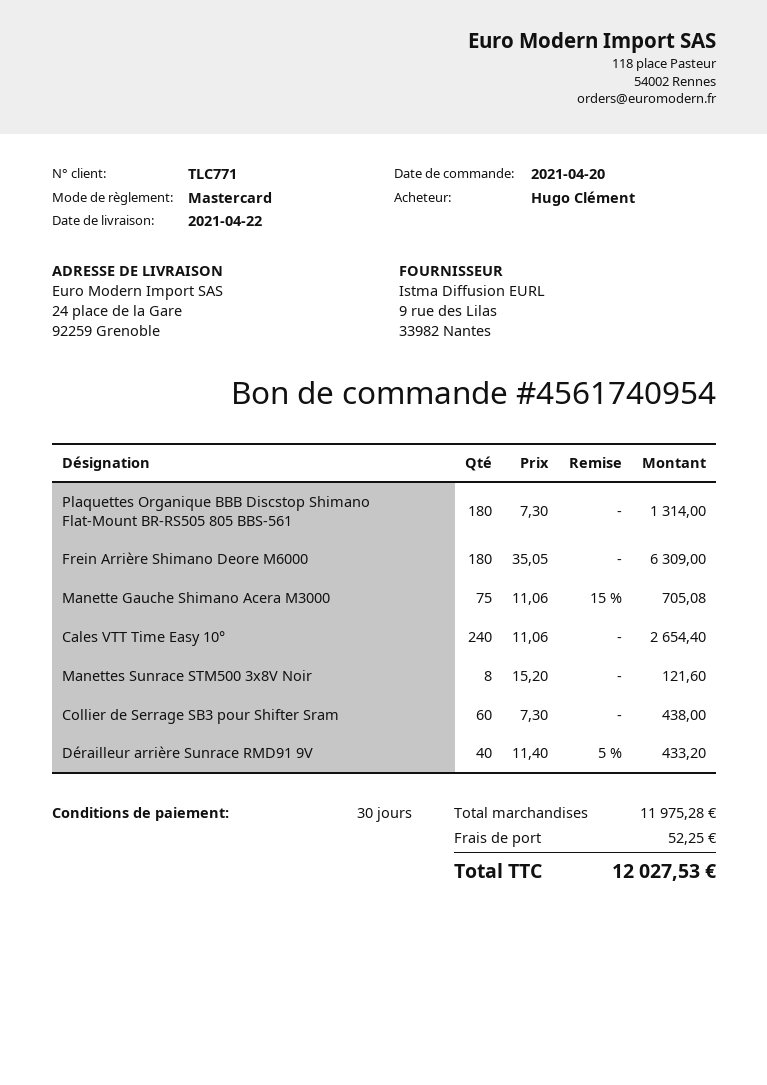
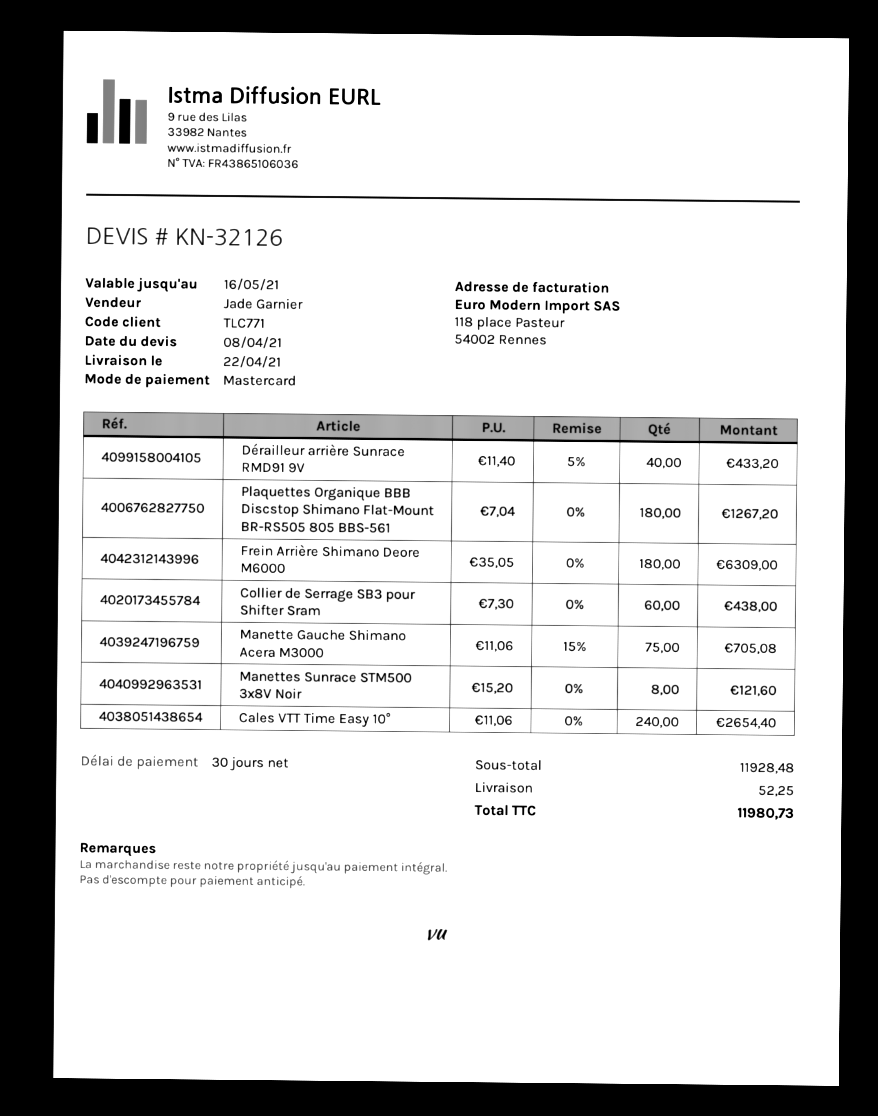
Plaquettes Organique BBB Discstop Shimano Flat-Mount BR-RS505 805 BBS-561: 180 x 7.30 = 1314.00 -> 180 x 7.04 = 1267.20
subtotal: 11975.28 -> 11928.48
total: 12027.53 -> 11980.73

